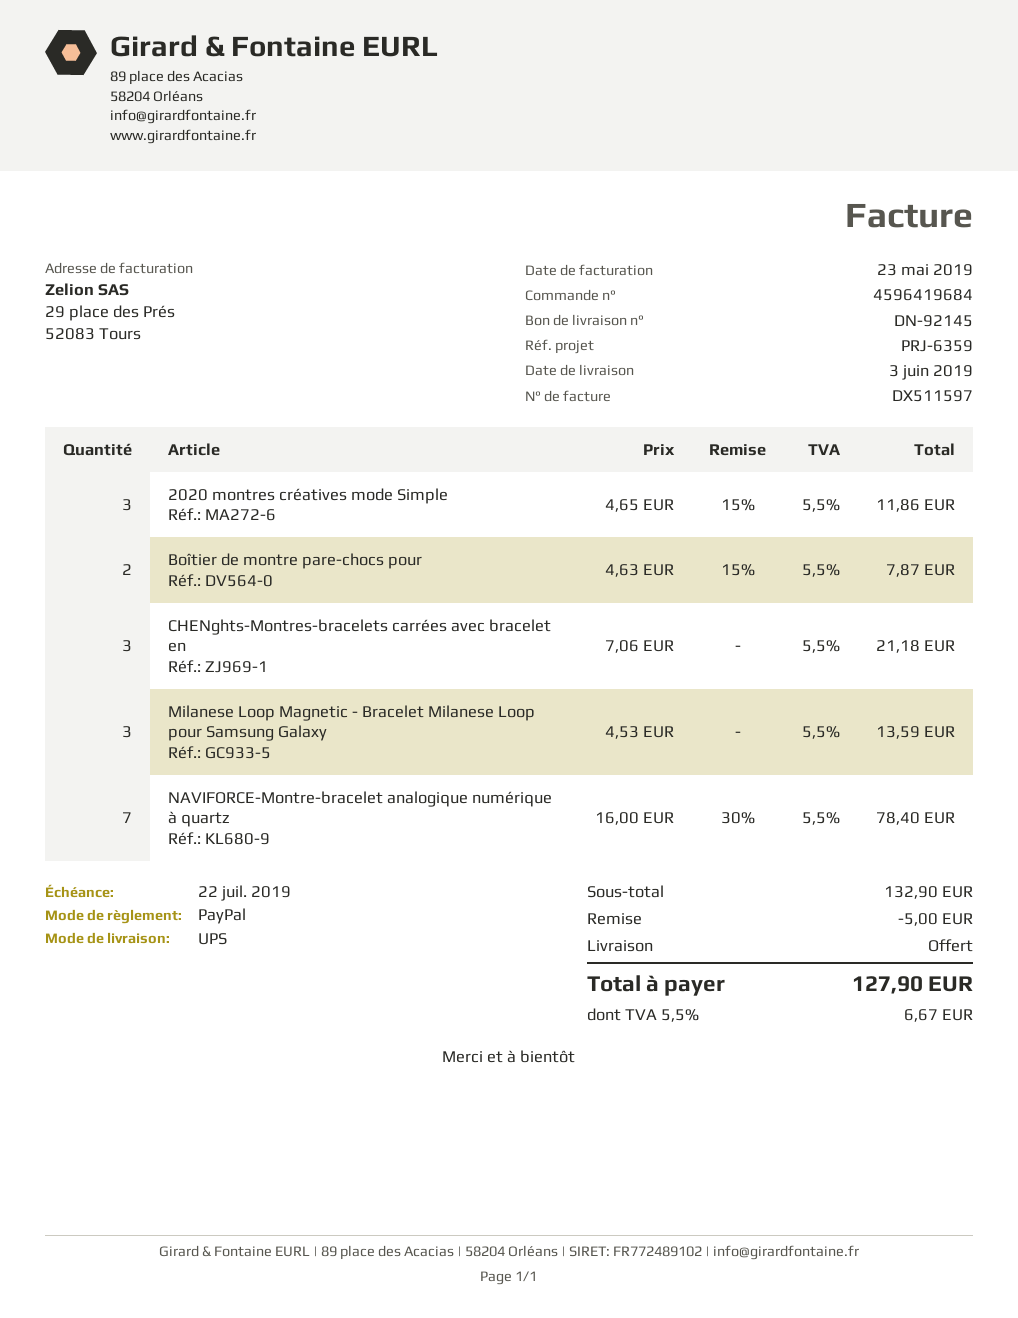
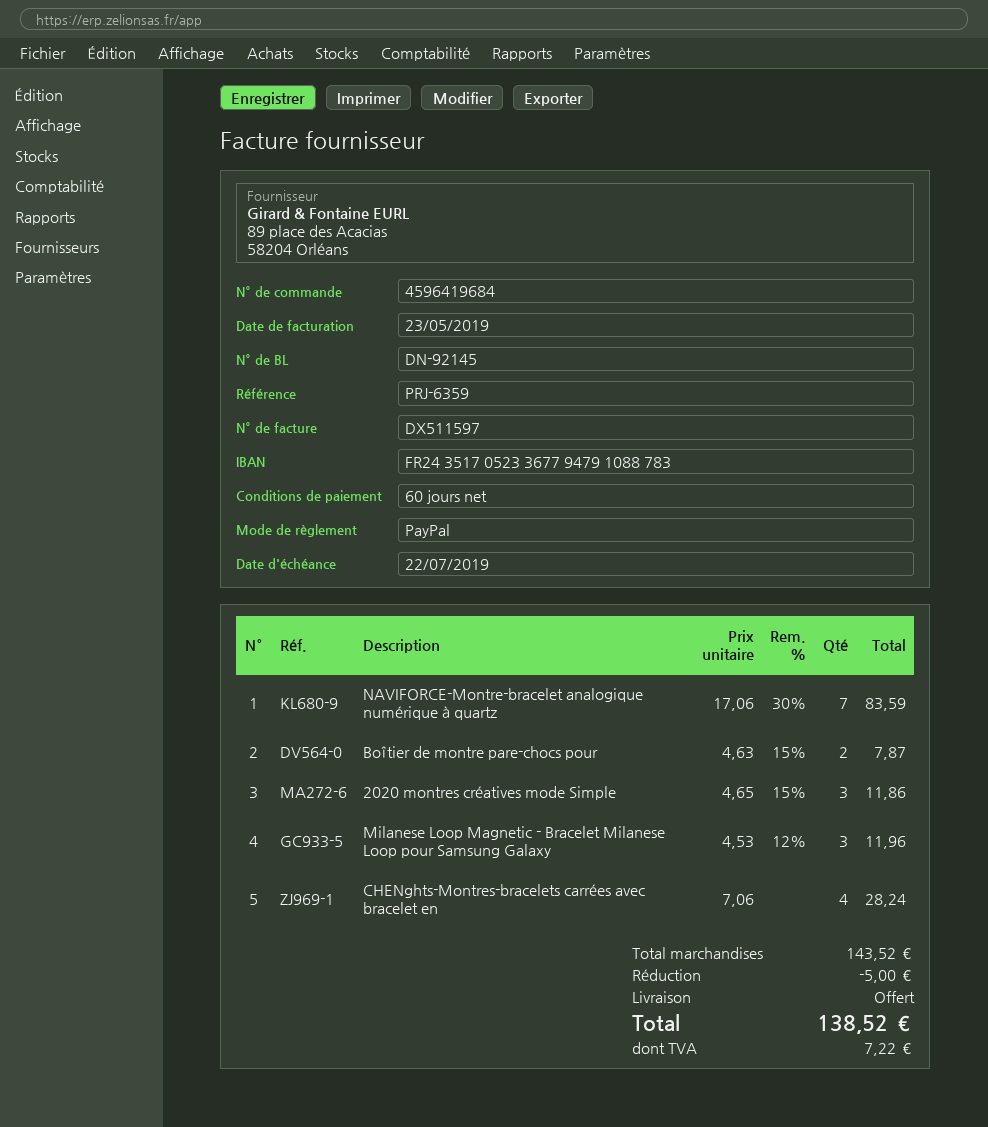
CHENghts-Montres-bracelets carrées avec bracelet en: 3 x 7.06 = 21.18 -> 4 x 7.06 = 28.24
Milanese Loop Magnetic - Bracelet Milanese Loop pour Samsung Galaxy: 3 x 4.53 = 13.59 -> 3 x 4.53 - 12% = 11.96
NAVIFORCE-Montre-bracelet analogique numérique à quartz: 7 x 16.00 - 30% = 78.40 -> 7 x 17.06 - 30% = 83.59
subtotal: 132.90 -> 143.52
tax: 6.67 -> 7.22
total: 127.90 -> 138.52

